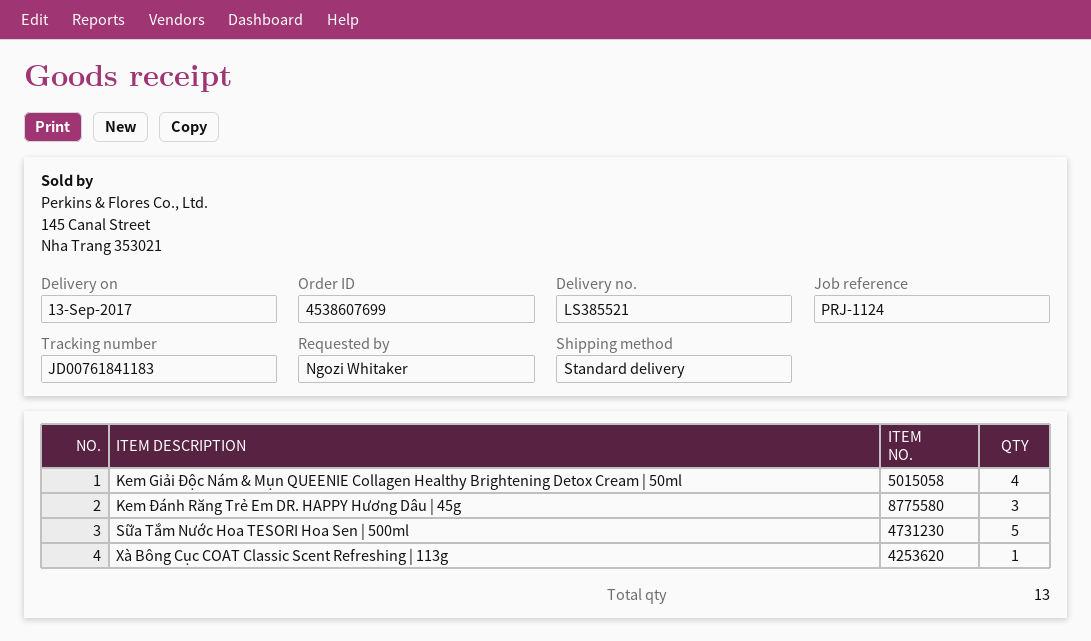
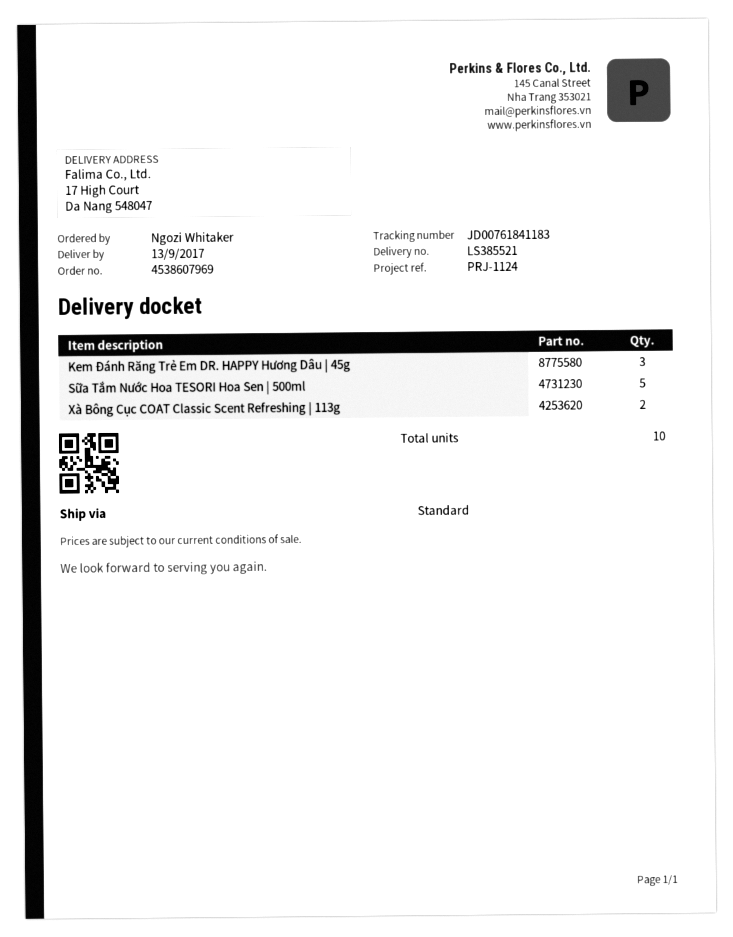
order number: 4538607699 -> 4538607969
Kem Giải Độc Nám & Mụn QUEENIE Collagen Healthy Brightening Detox Cream | 50ml: 4 -> none
Xà Bông Cục COAT Classic Scent Refreshing | 113g: 1 -> 2
total quantity: 13 -> 10

